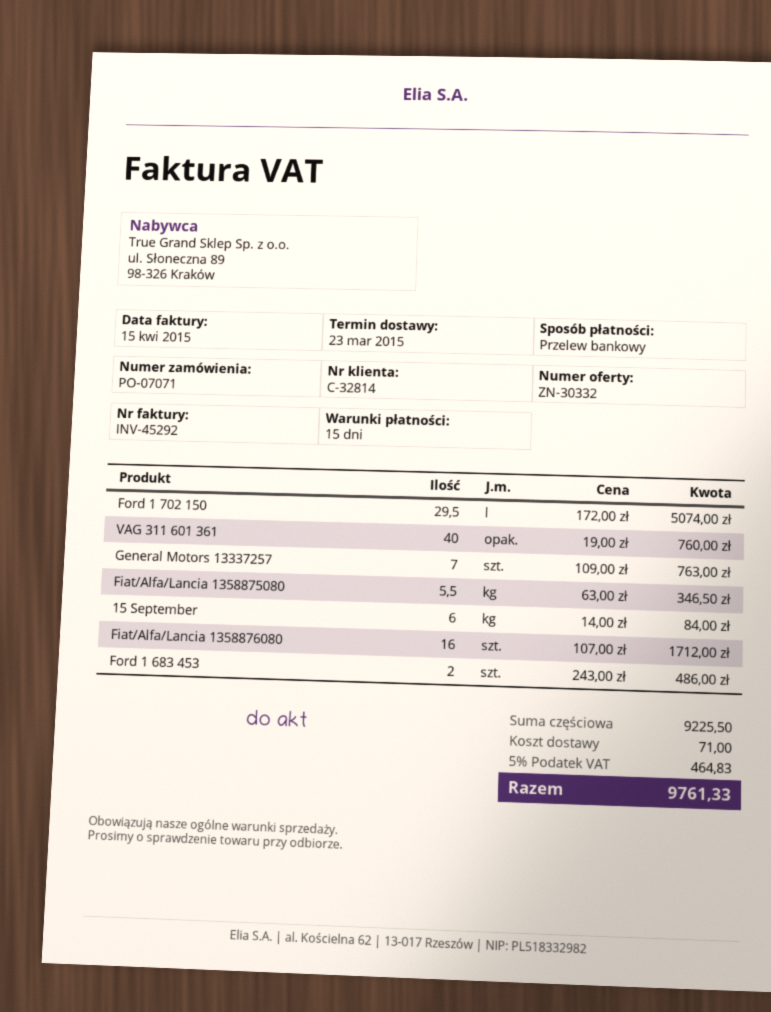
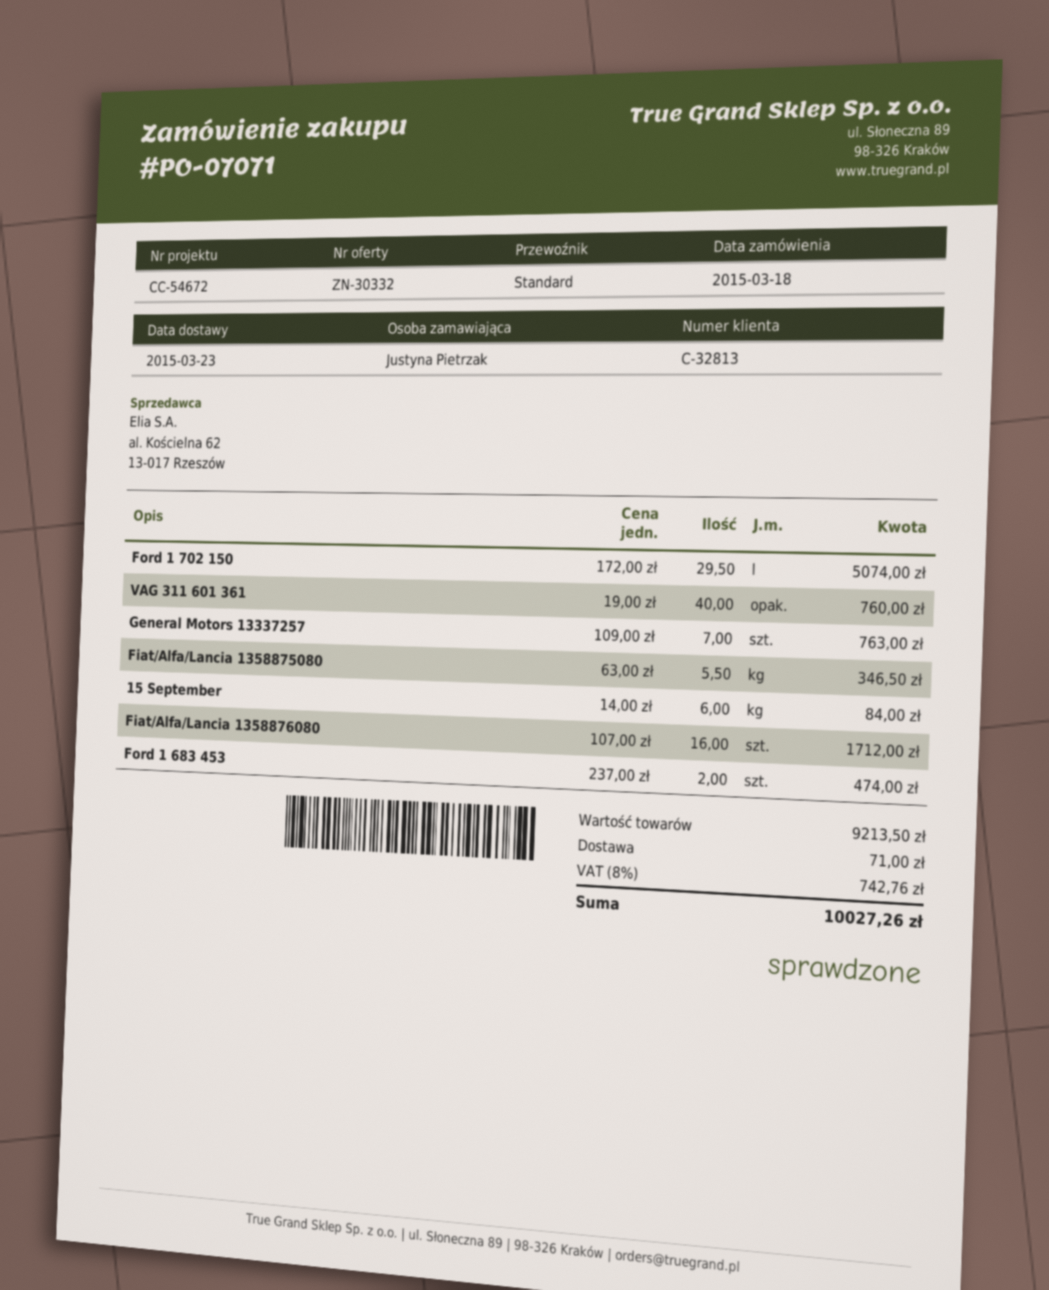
customer number: C-32814 -> C-32813
Ford 1 683 453: 2 x 243.00 = 486.00 -> 2 x 237.00 = 474.00
subtotal: 9225.50 -> 9213.50
tax: 5% = 464.83 -> 8% = 742.76
total: 9761.33 -> 10027.26

